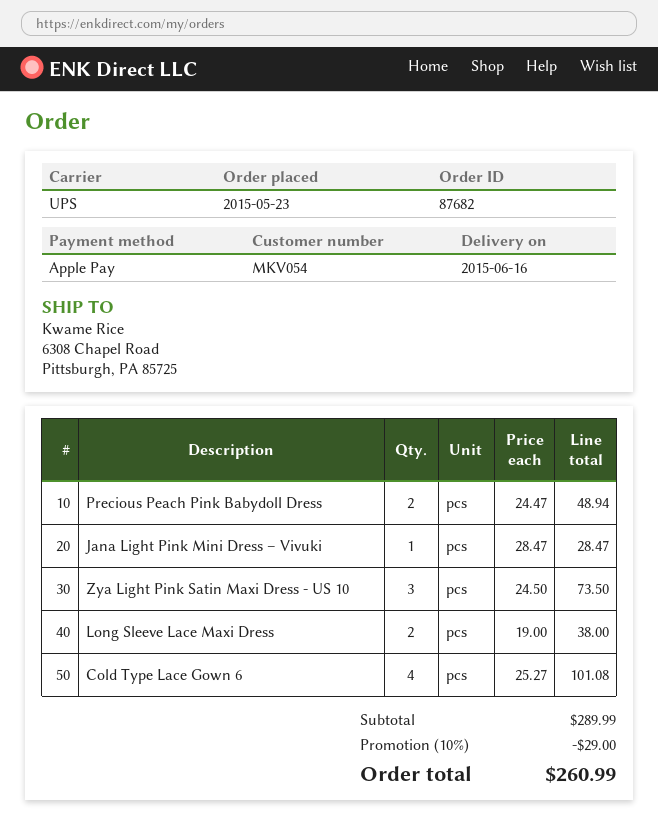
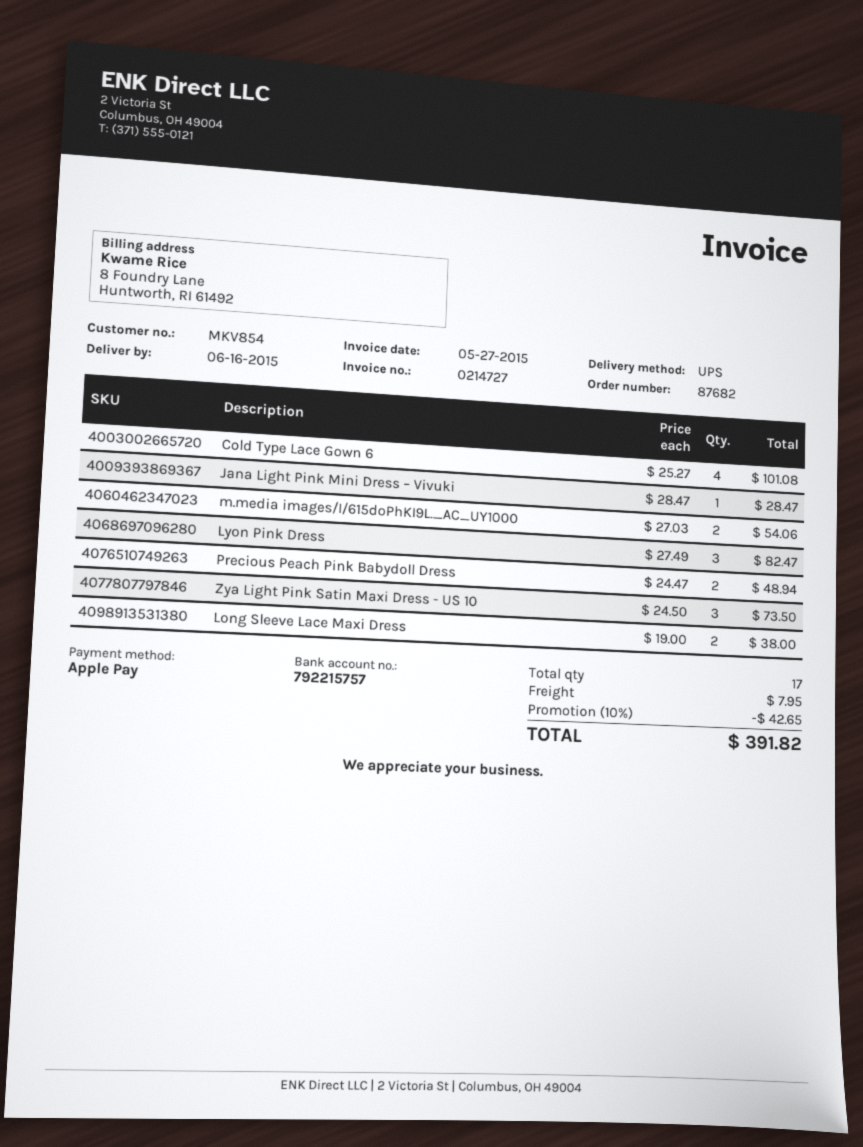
customer number: MKV054 -> MKV854
m.media images/I/615doPhKI9L._AC_UY1000: none -> 2 x 27.03 = 54.06
Lyon Pink Dress: none -> 3 x 27.49 = 82.47
discount: 10% = 29.00 -> 10% = 42.65
shipping: none -> 7.95
total: 260.99 -> 391.82

